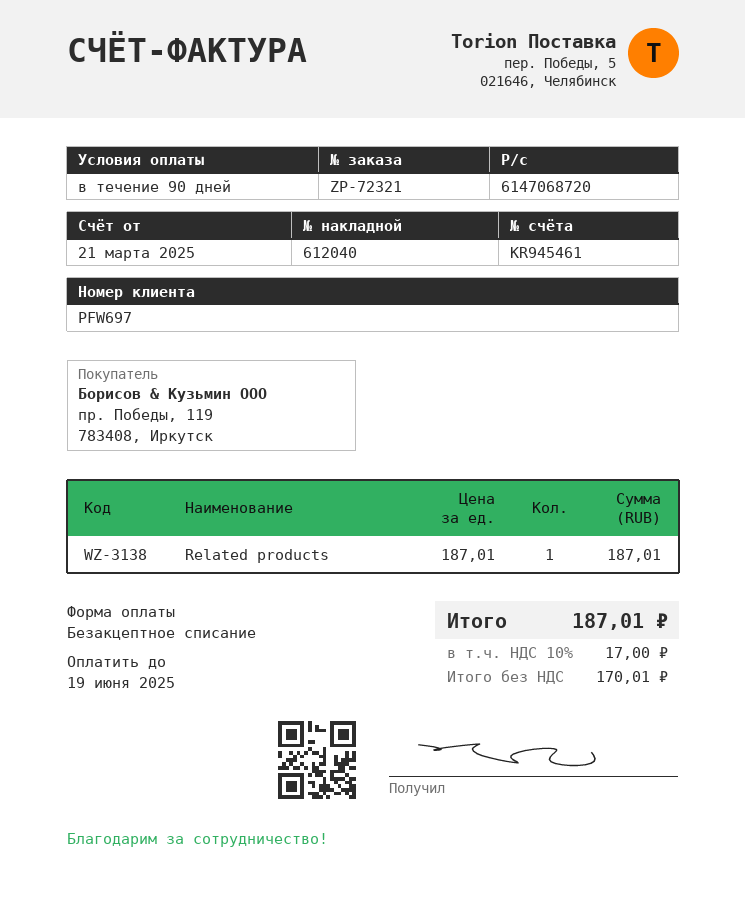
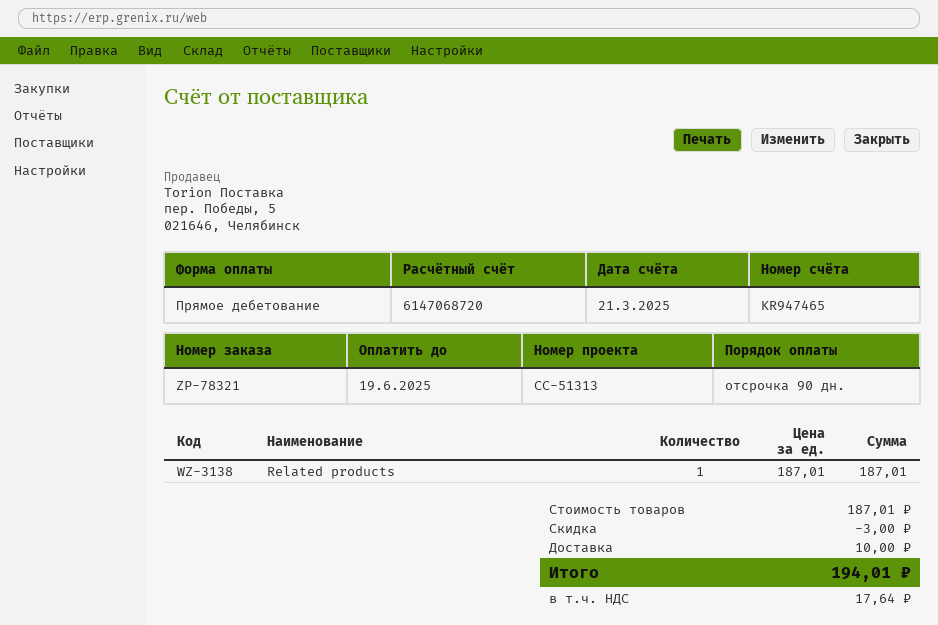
order number: ZP-72321 -> ZP-78321
invoice number: KR945461 -> KR947465
discount: none -> 3.00
shipping: none -> 10.00
tax: 17.00 -> 17.64
total: 187.01 -> 194.01

